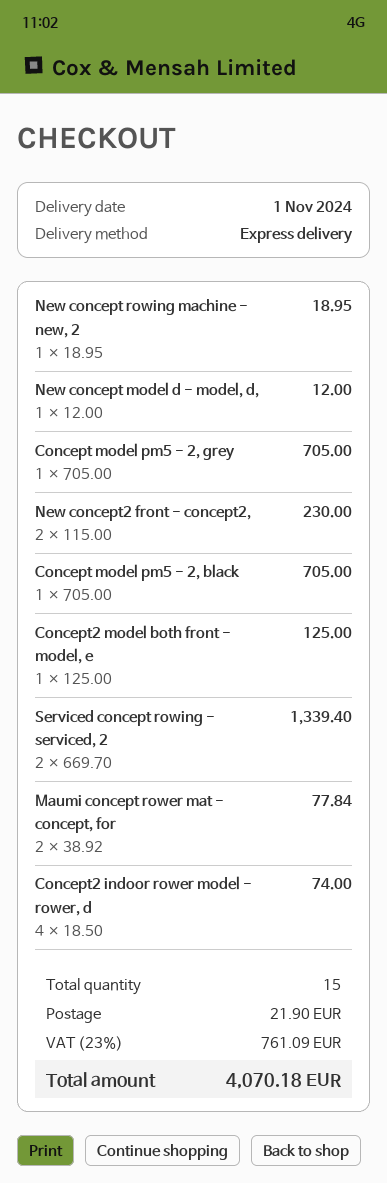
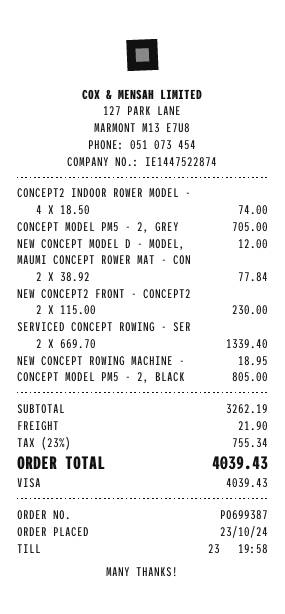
Concept model pm5 - 2, black: 1 x 705.00 = 705.00 -> 1 x 805.00 = 805.00
Concept2 model both front - model, e: 1 x 125.00 = 125.00 -> none
tax: 23% = 761.09 -> 23% = 755.34
total: 4070.18 -> 4039.43

